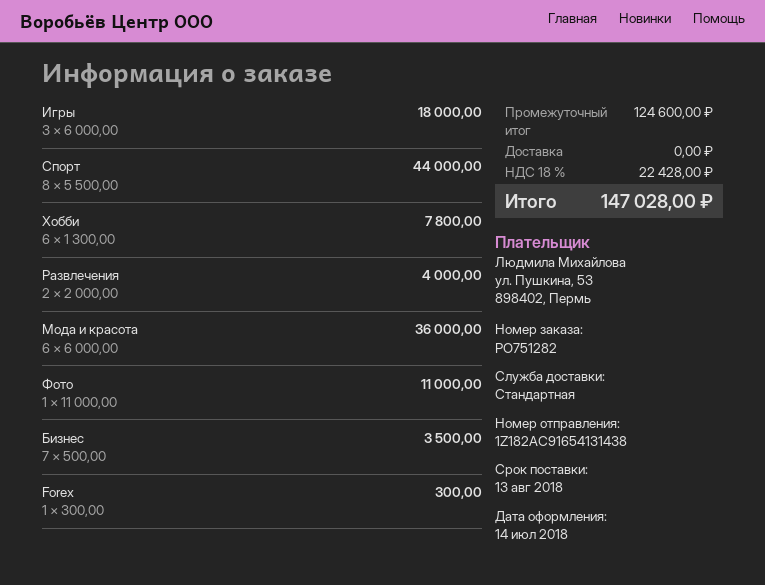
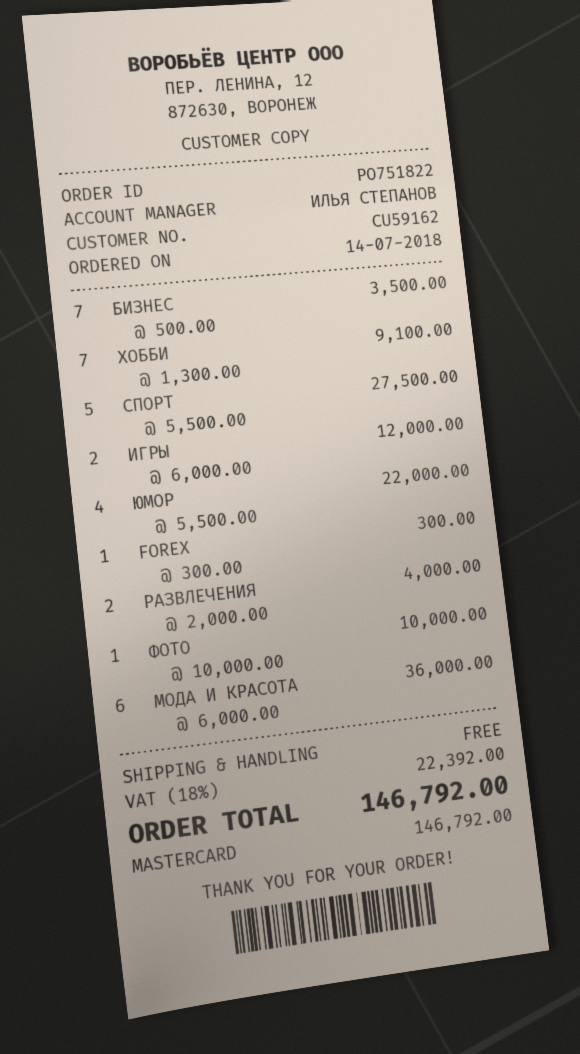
order number: PO751282 -> PO751822
Игры: 3 x 6000.00 = 18000.00 -> 2 x 6000.00 = 12000.00
Спорт: 8 x 5500.00 = 44000.00 -> 5 x 5500.00 = 27500.00
Хобби: 6 x 1300.00 = 7800.00 -> 7 x 1300.00 = 9100.00
Фото: 1 x 11000.00 = 11000.00 -> 1 x 10000.00 = 10000.00
ЮМОР: none -> 4 x 5500.00 = 22000.00
tax: 18% = 22428.00 -> 18% = 22392.00
total: 147028.00 -> 146792.00

